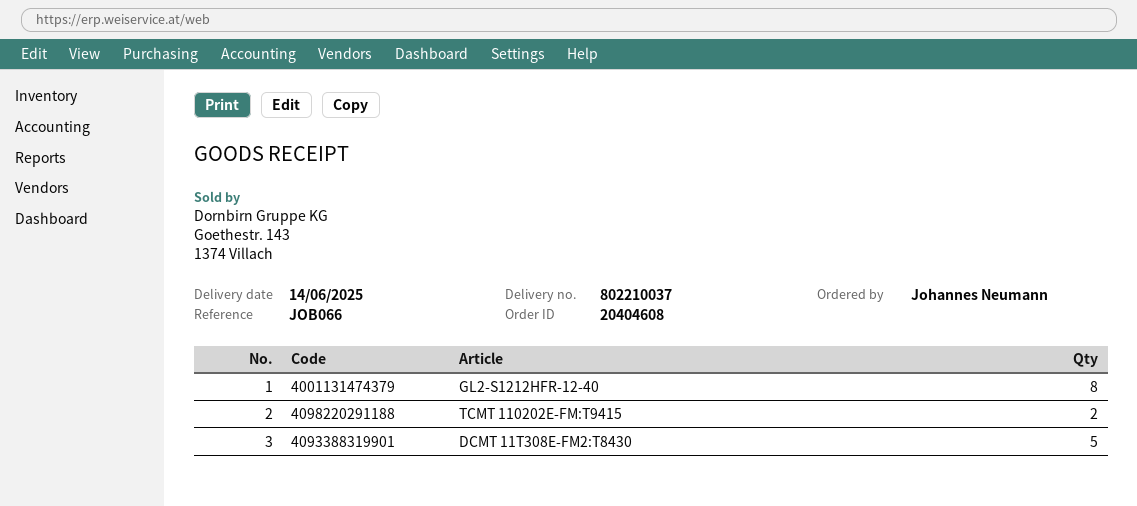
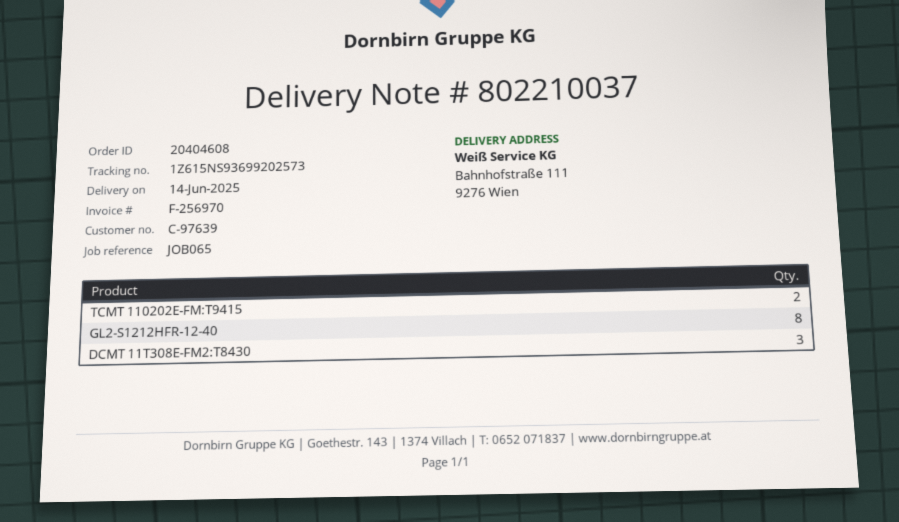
reference: JOB066 -> JOB065
DCMT 11T308E-FM2:T8430: 5 -> 3

